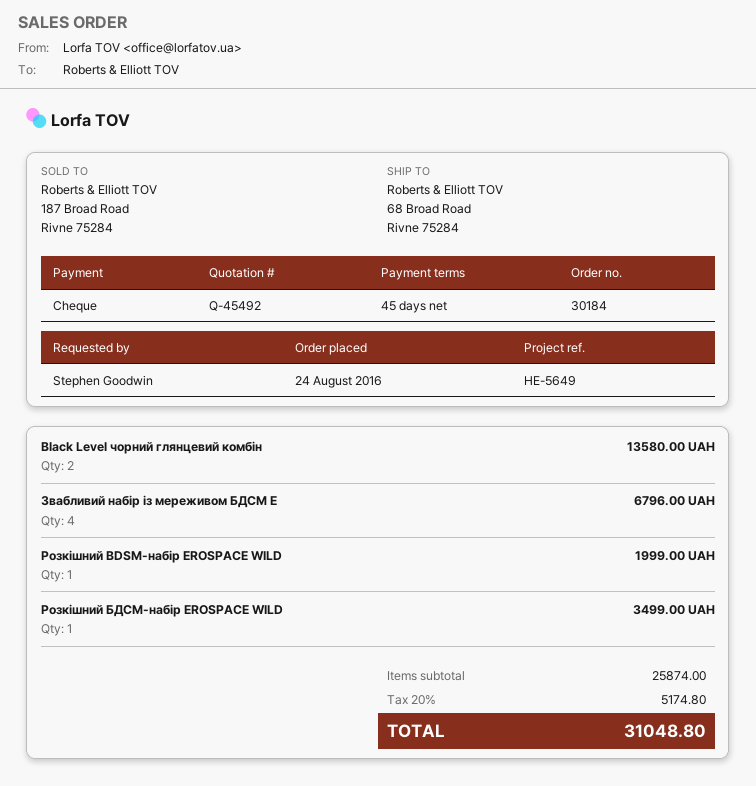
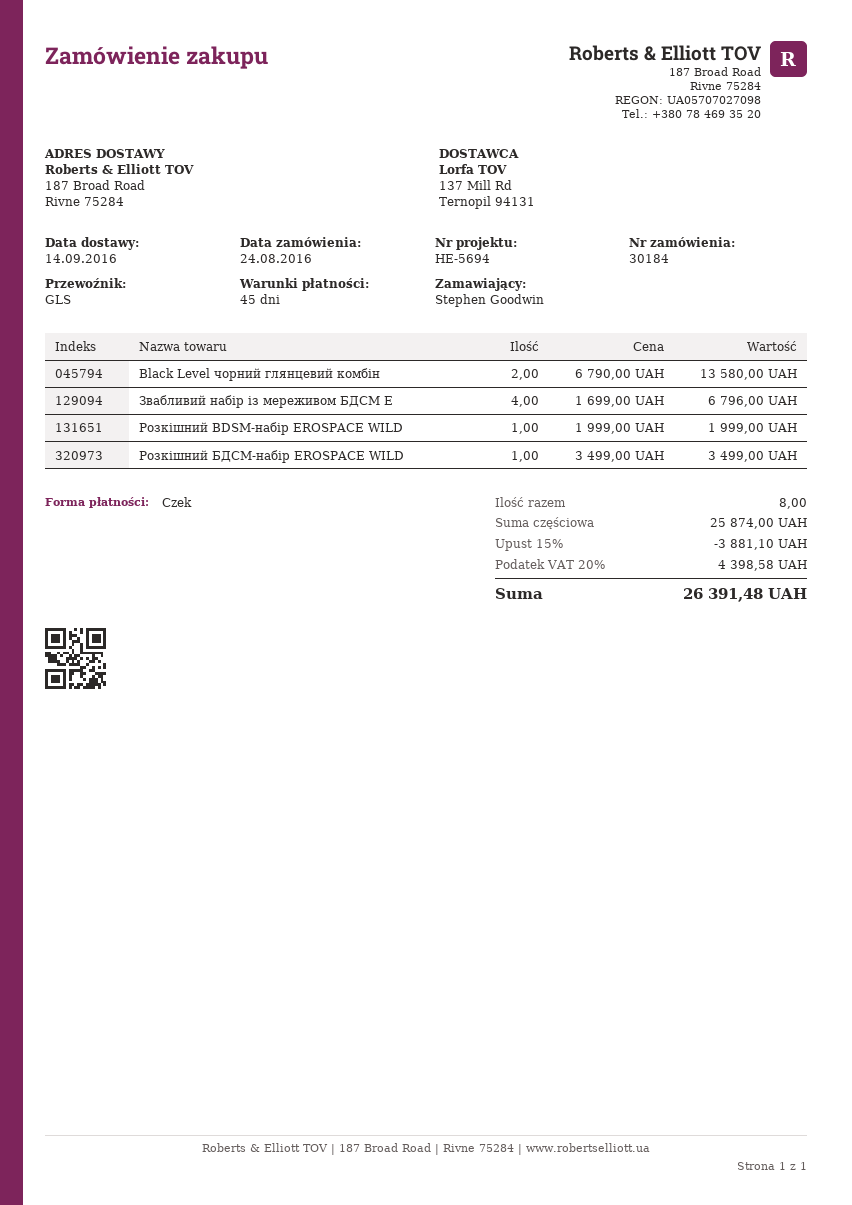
reference: HE-5649 -> HE-5694
ship to: 68 Broad Road, Rivne 75284 -> 187 Broad Road, Rivne 75284
discount: none -> 15% = 3881.10
tax: 20% = 5174.80 -> 20% = 4398.58
total: 31048.80 -> 26391.48

